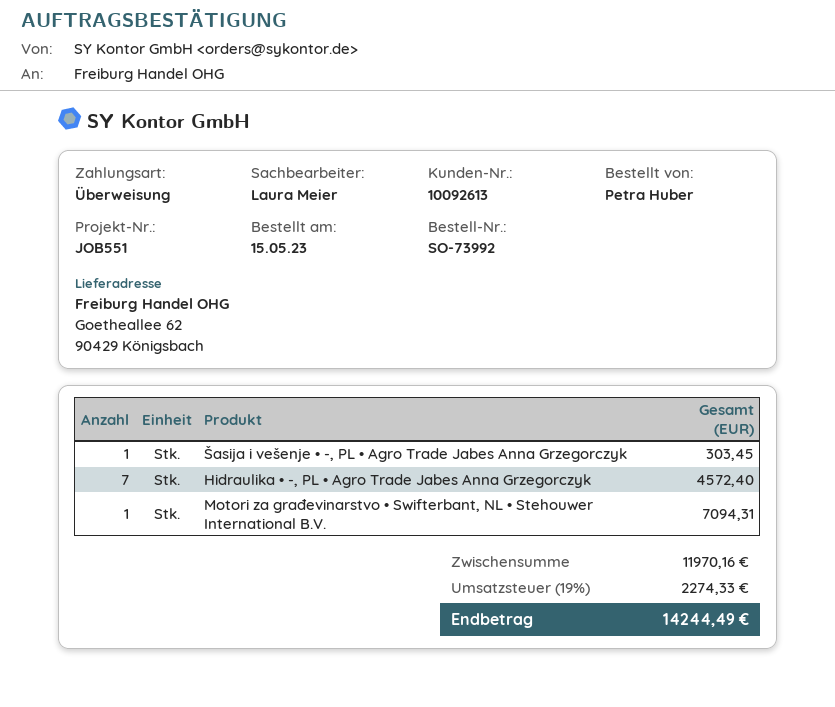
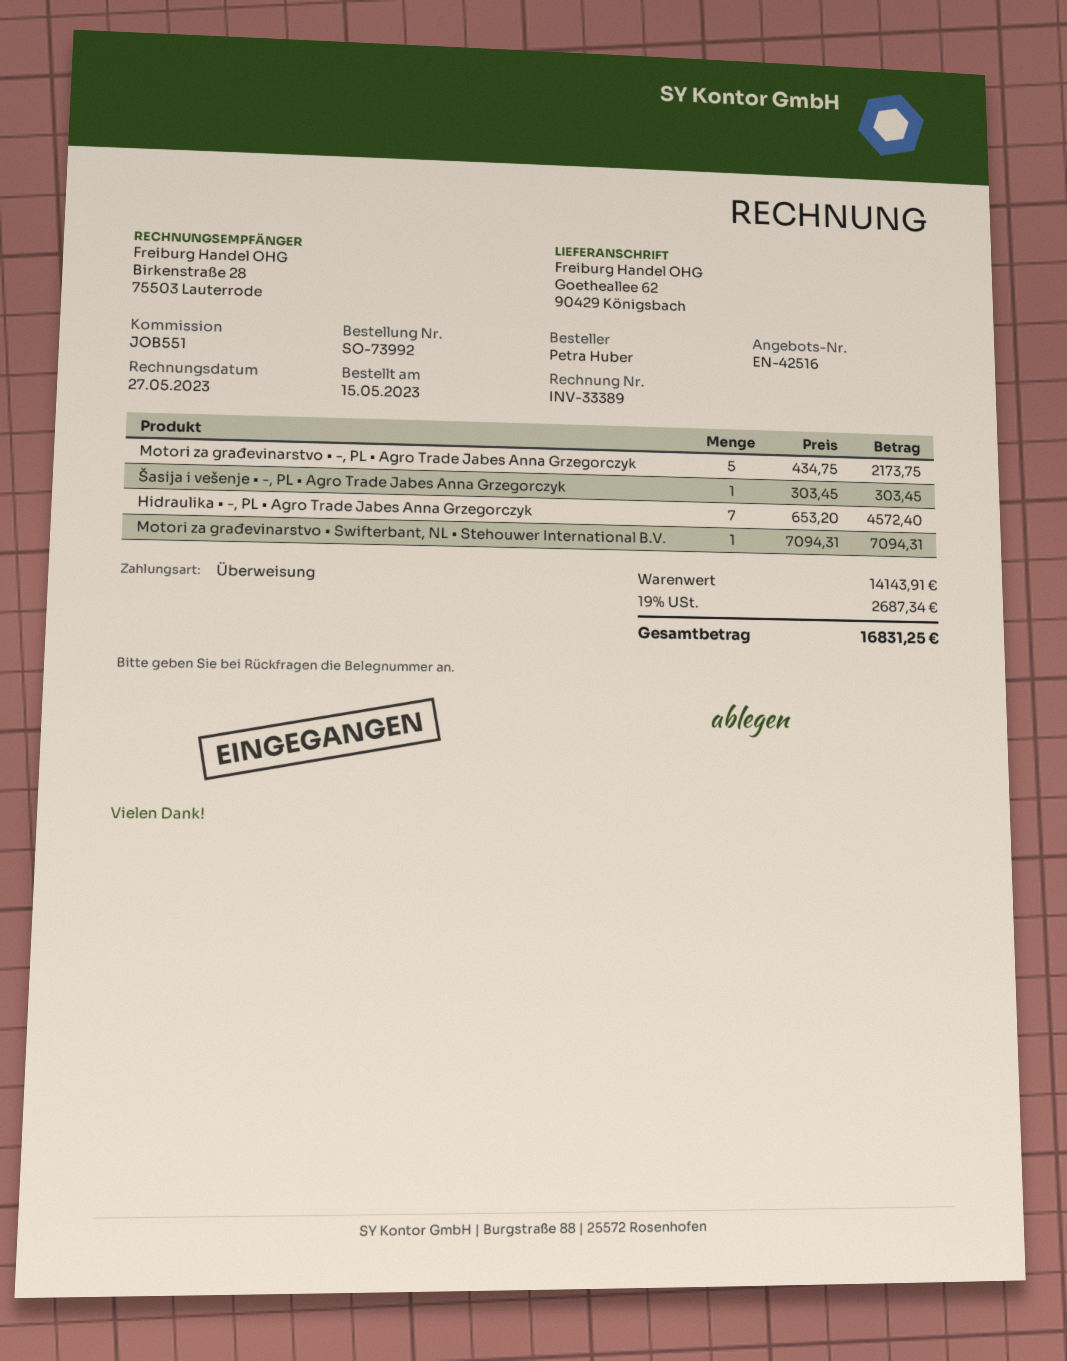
Motori za građevinarstvo • -, PL • Agro Trade Jabes Anna Grzegorczyk: none -> 5 for 2173.75
subtotal: 11970.16 -> 14143.91
tax: 19% = 2274.33 -> 19% = 2687.34
total: 14244.49 -> 16831.25

